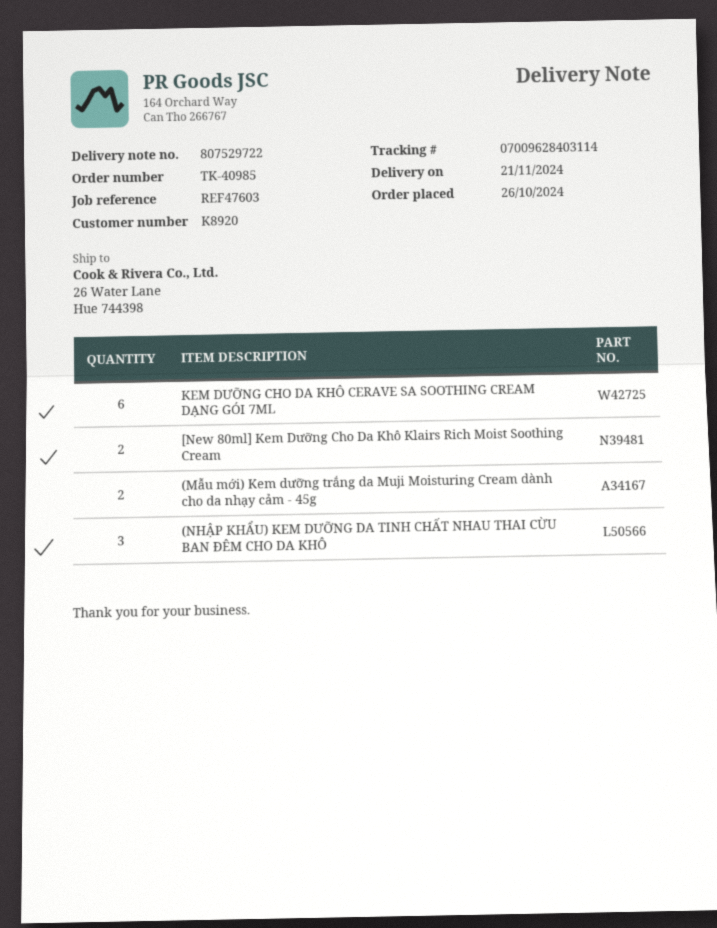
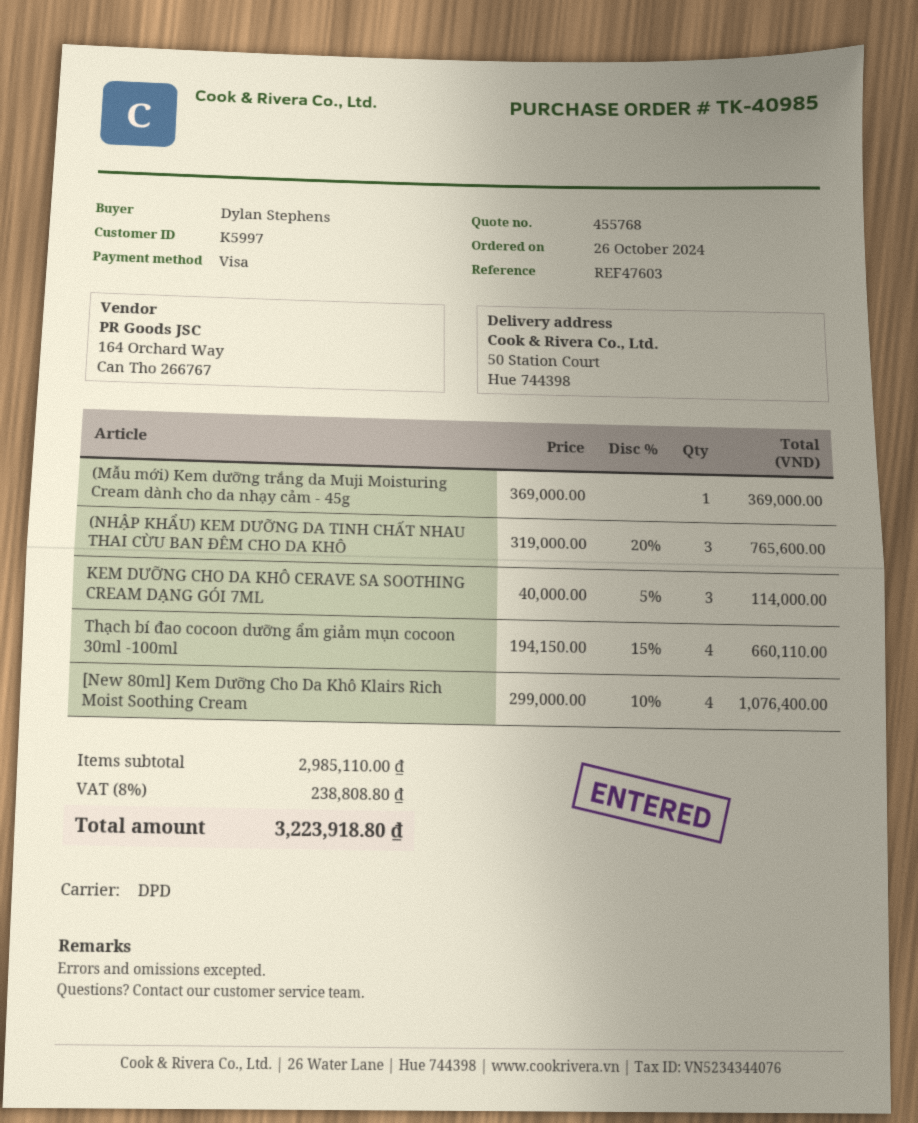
customer number: K8920 -> K5997
ship to: 26 Water Lane, Hue 744398 -> 50 Station Court, Hue 744398
KEM DƯỠNG CHO DA KHÔ CERAVE SA SOOTHING CREAM DẠNG GÓI 7ML: 6 -> 3
[New 80ml] Kem Dưỡng Cho Da Khô Klairs Rich Moist Soothing Cream: 2 -> 4
(Mẫu mới) Kem dưỡng trắng da Muji Moisturing Cream dành cho da nhạy cảm - 45g: 2 -> 1
Thạch bí đao cocoon dưỡng ẩm giảm mụn cocoon 30ml -100ml: none -> 4

